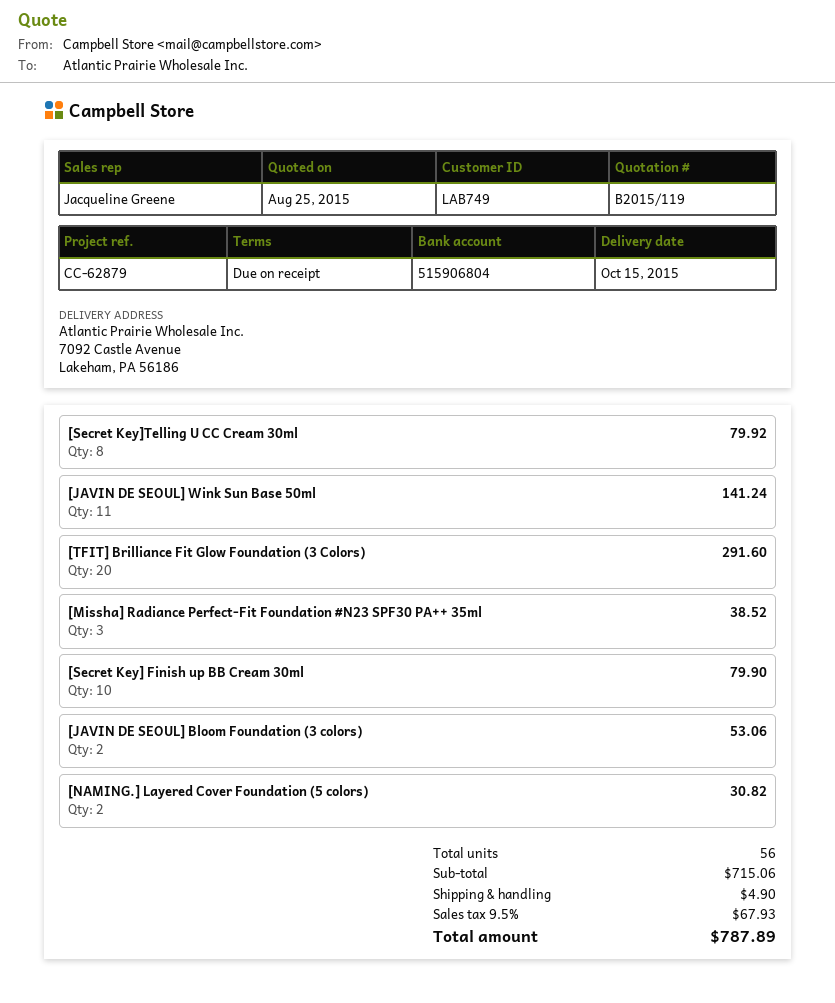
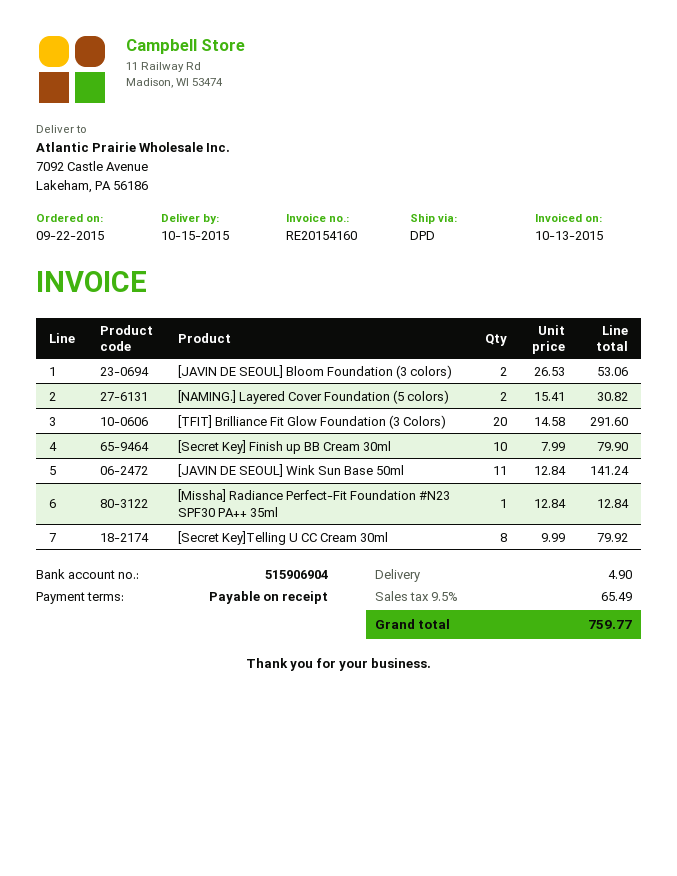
bank account: 515906804 -> 515906904
[Missha] Radiance Perfect-Fit Foundation #N23 SPF30 PA++ 35ml: 3 for 38.52 -> 1 for 12.84
tax: 9.5% = 67.93 -> 9.5% = 65.49
total: 787.89 -> 759.77

